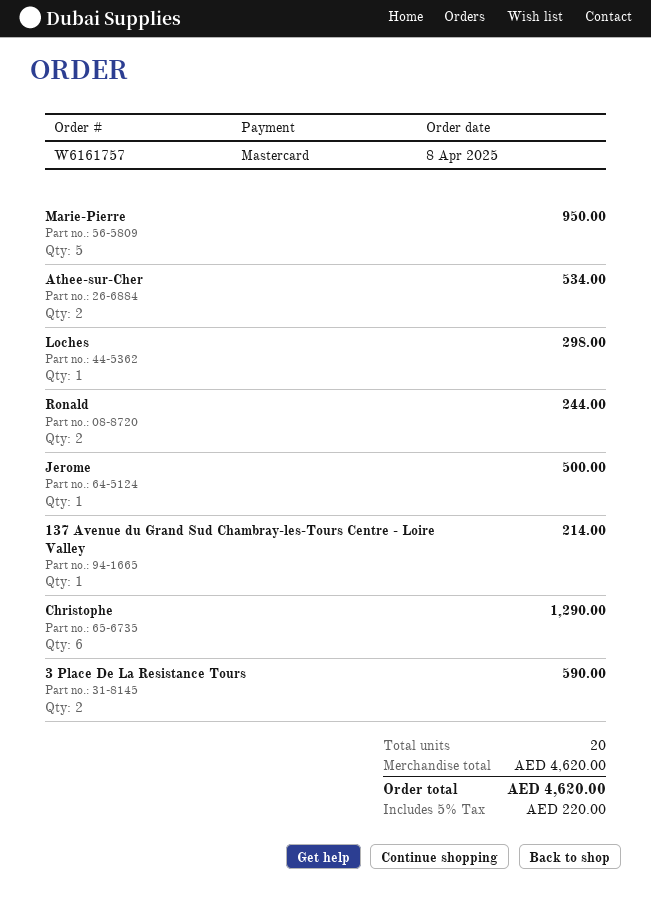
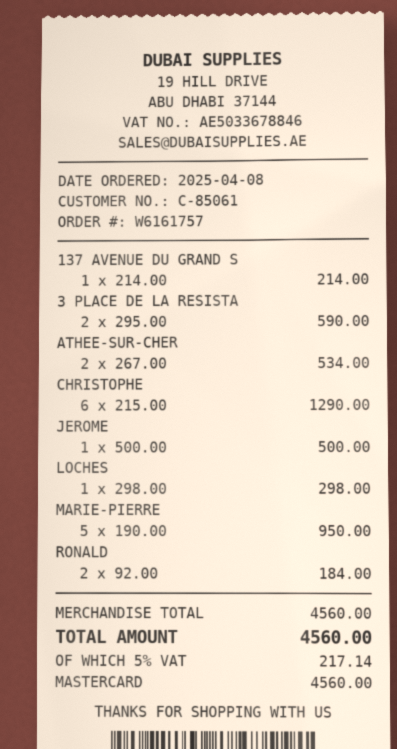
Ronald: 2 for 244.00 -> 2 for 184.00
subtotal: 4620.00 -> 4560.00
tax: 5% = 220.00 -> 5% = 217.14
total: 4620.00 -> 4560.00

